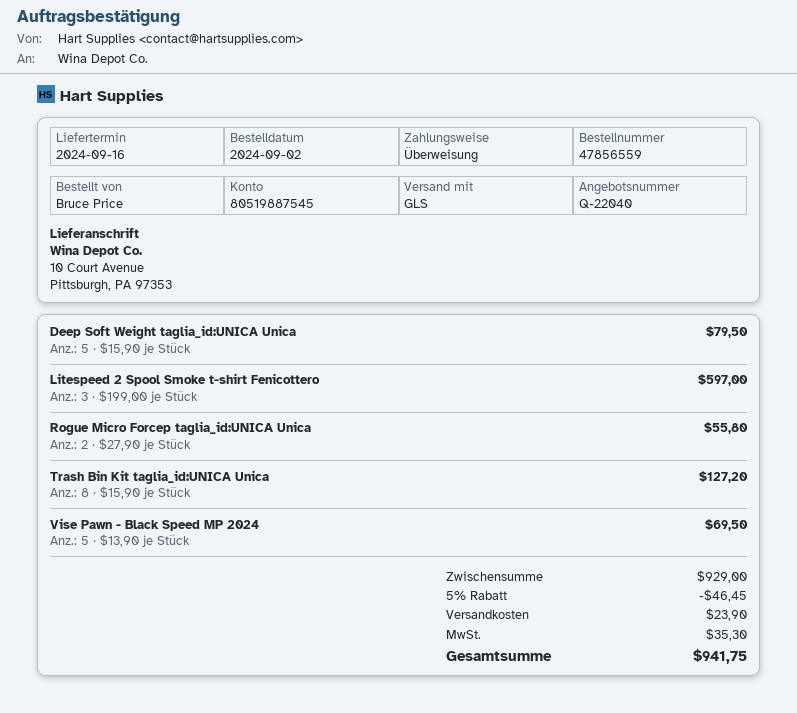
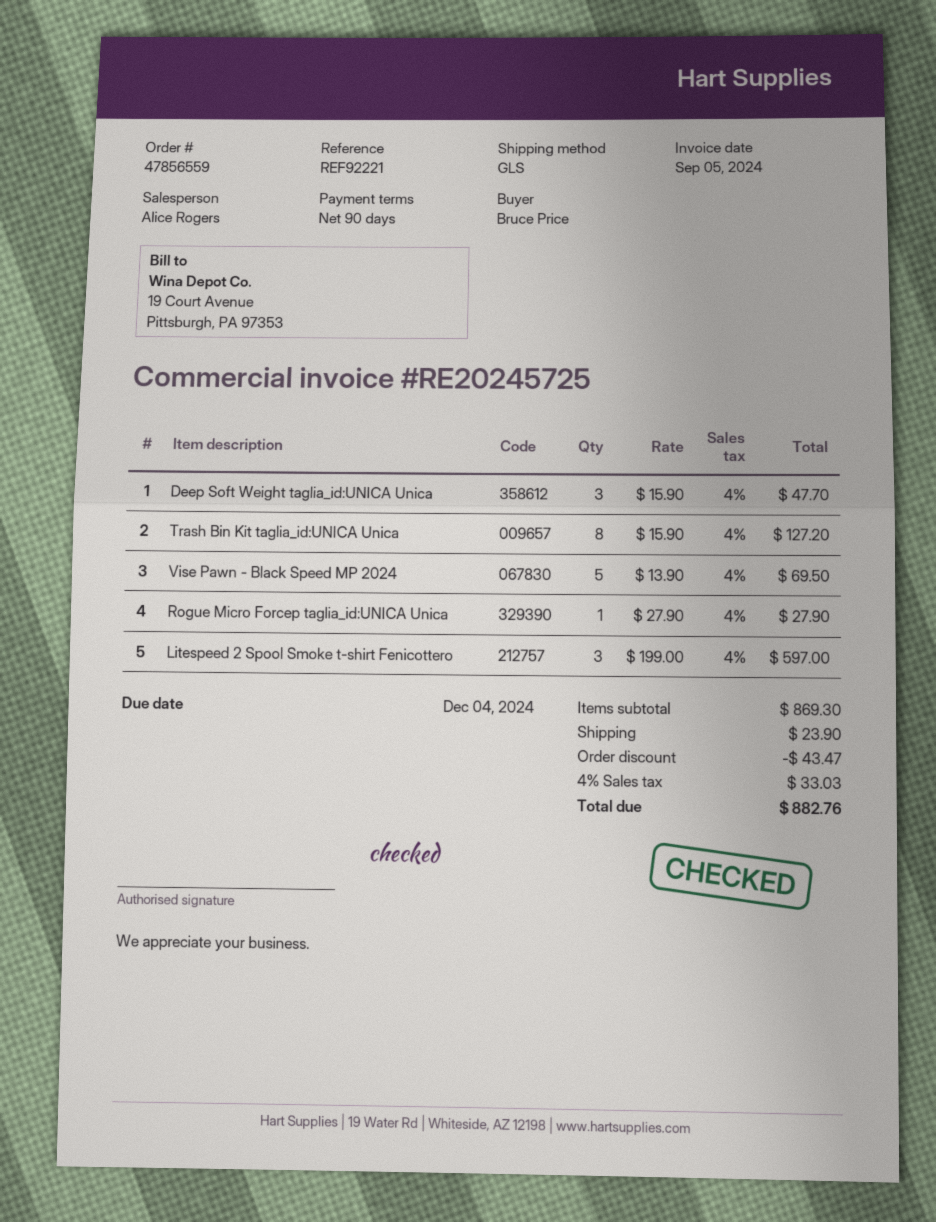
Deep Soft Weight taglia_id:UNICA Unica: 5 x 15.90 = 79.50 -> 3 x 15.90 = 47.70
Rogue Micro Forcep taglia_id:UNICA Unica: 2 x 27.90 = 55.80 -> 1 x 27.90 = 27.90
subtotal: 929.00 -> 869.30
discount: 46.45 -> 43.47
tax: 35.30 -> 33.03
total: 941.75 -> 882.76

